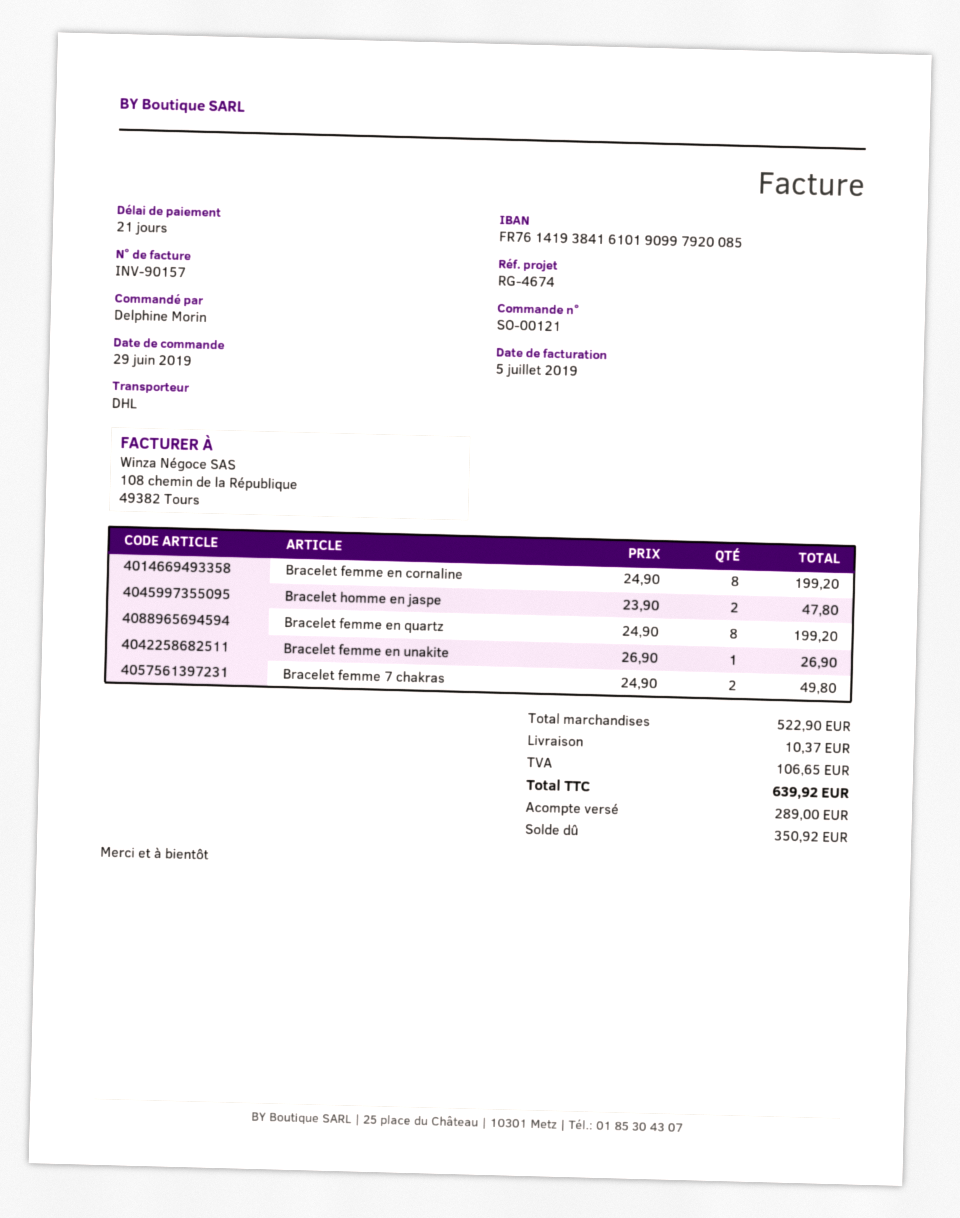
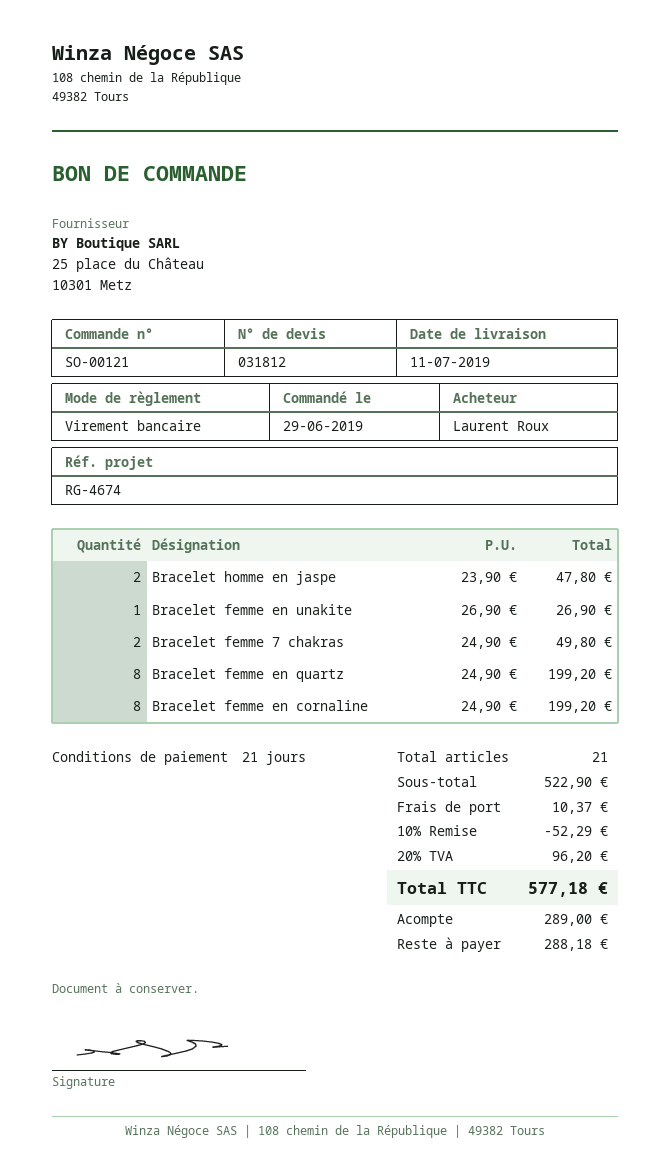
ordered by: Delphine Morin -> Laurent Roux
discount: none -> 10% = 52.29
tax: 106.65 -> 96.20
total: 639.92 -> 577.18
balance: 350.92 -> 288.18

